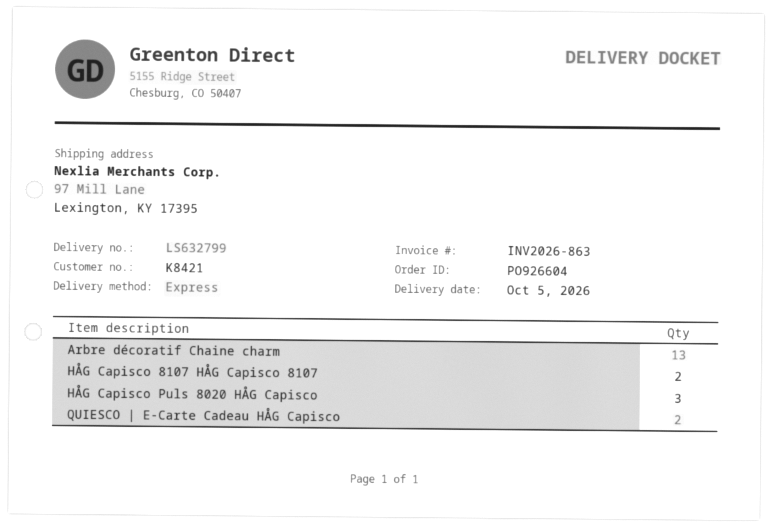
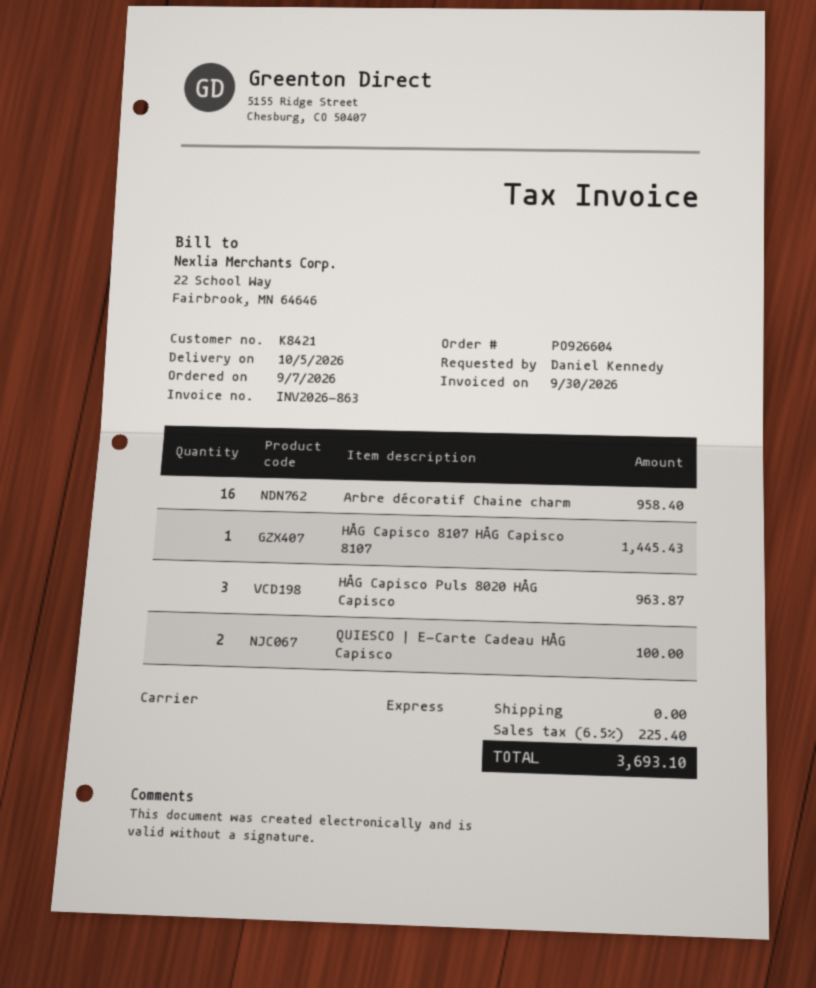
Arbre décoratif Chaine charm: 13 -> 16
HÅG Capisco 8107 HÅG Capisco 8107: 2 -> 1

